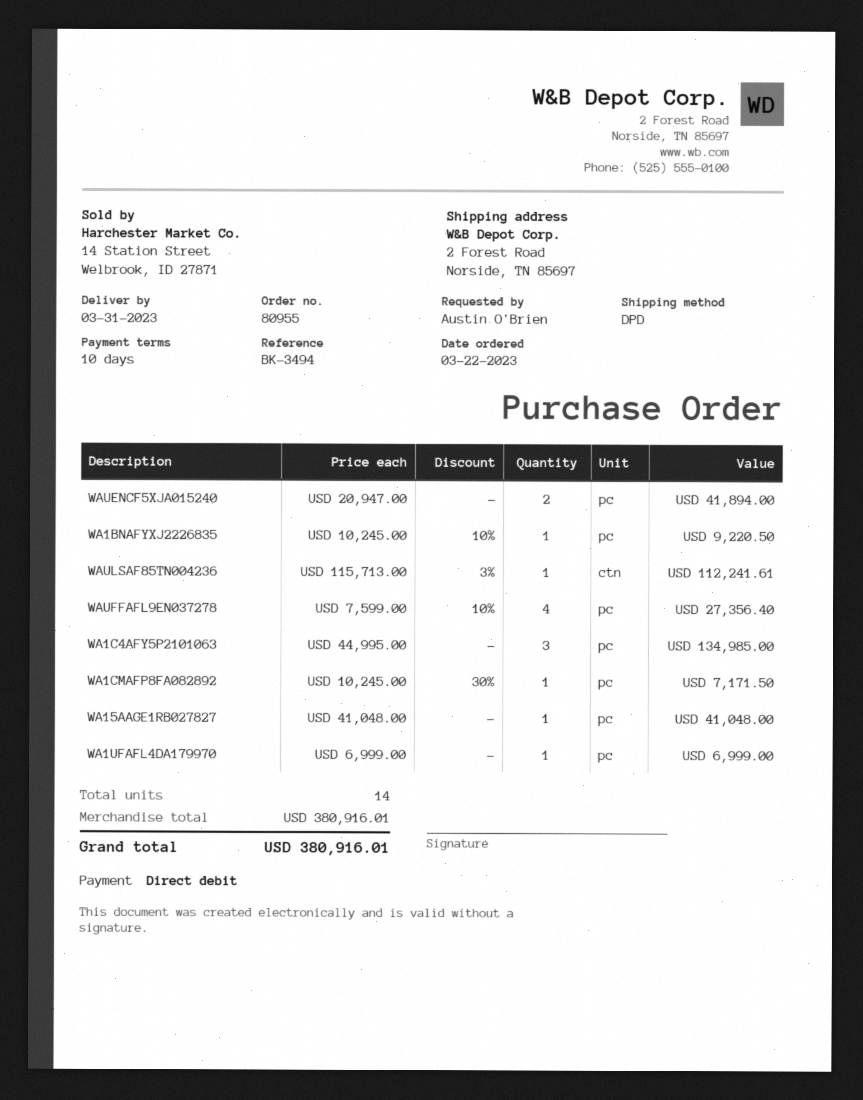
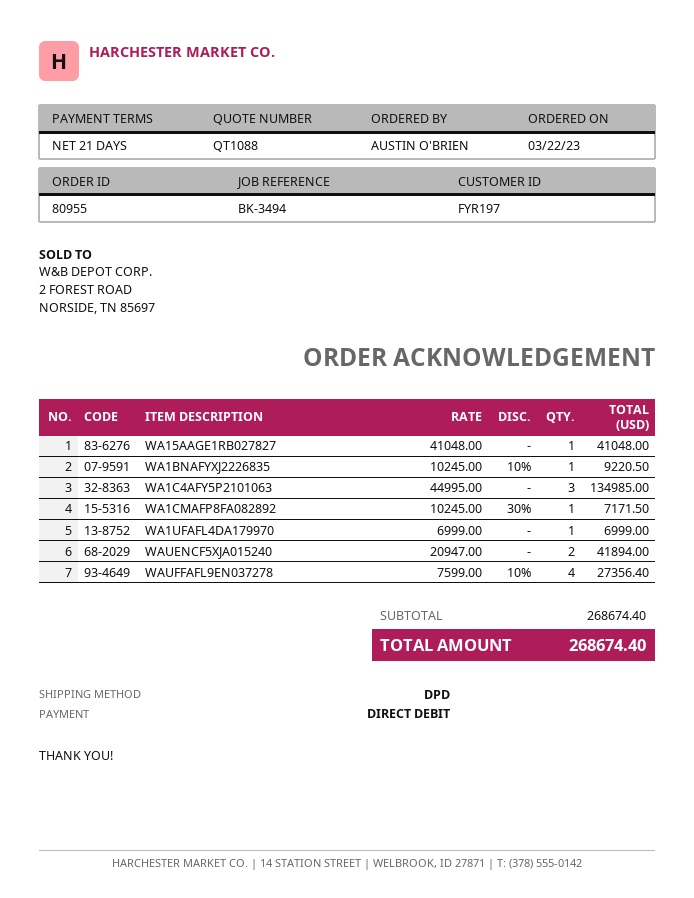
payment terms: 10 days -> 21 days
WAULSAF85TN004236: 1 x 115713.00 - 3% = 112241.61 -> none
subtotal: 380916.01 -> 268674.40
total: 380916.01 -> 268674.40

